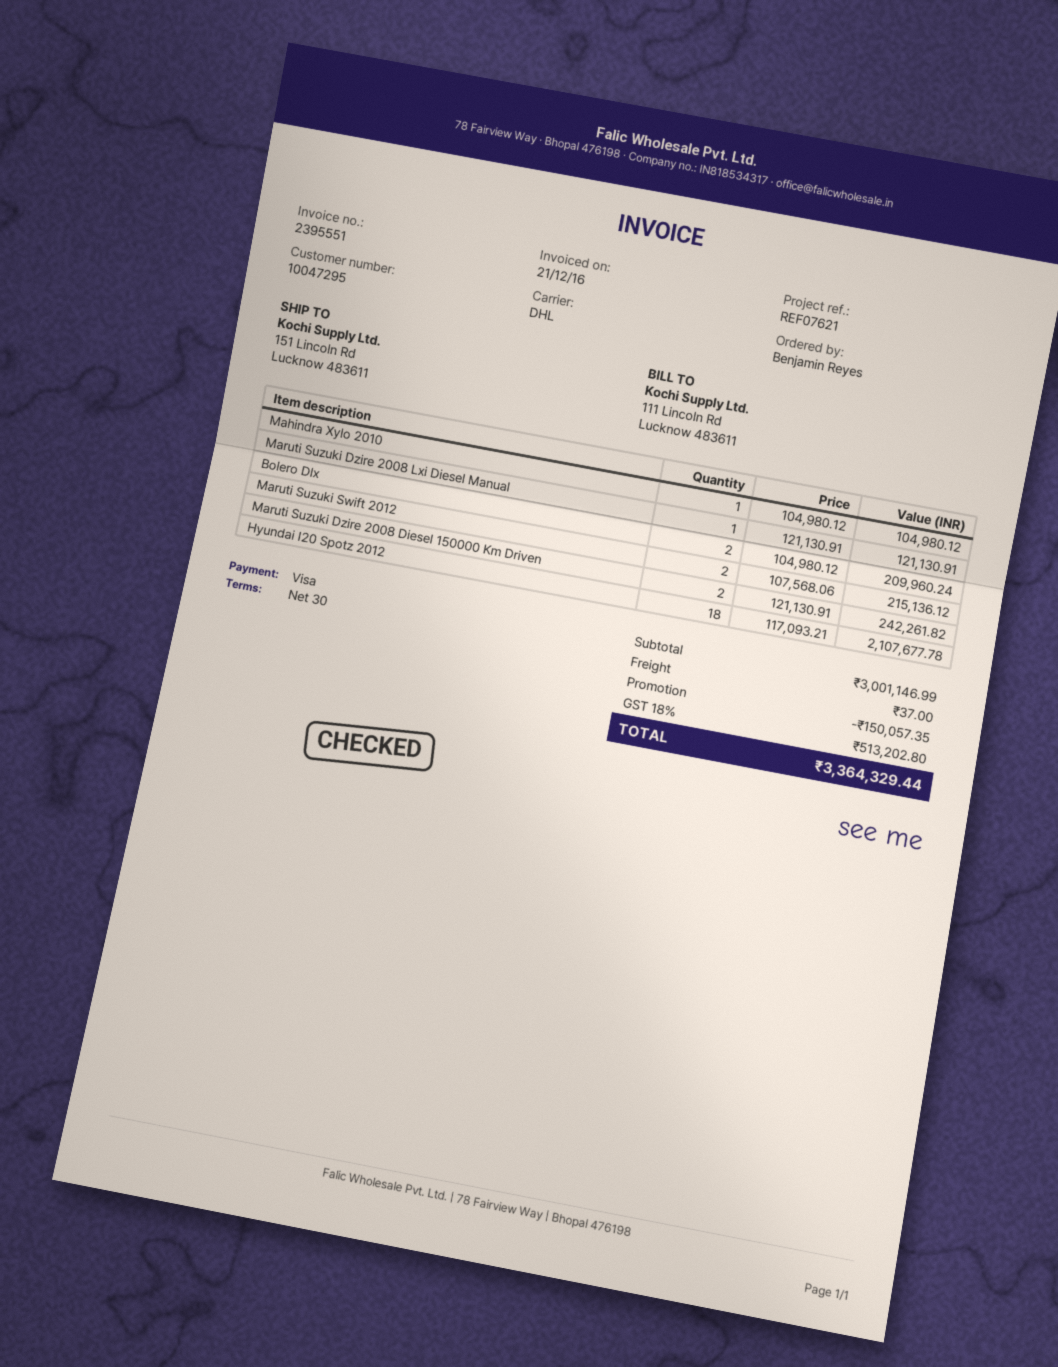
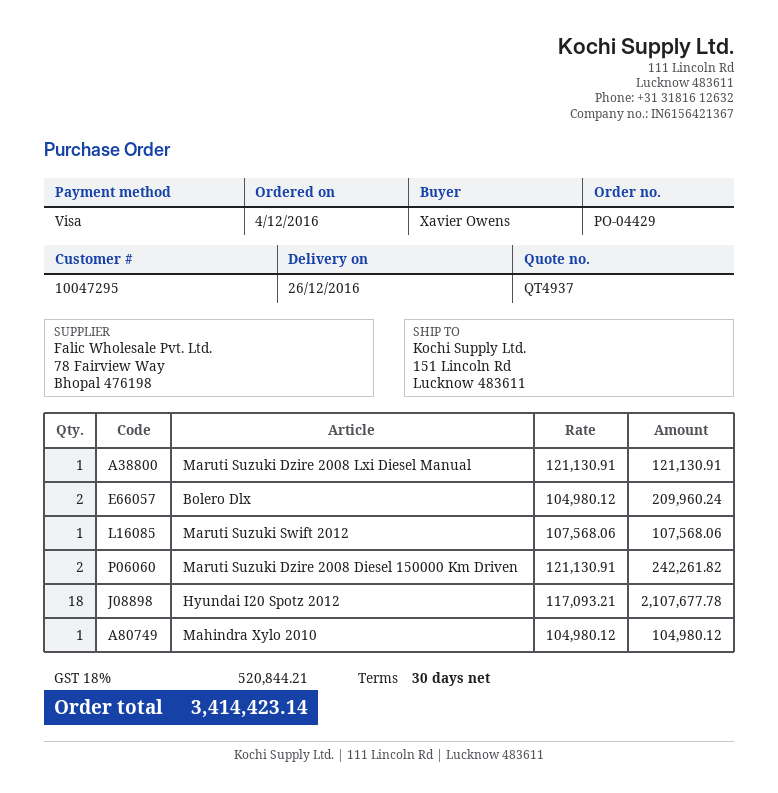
ordered by: Benjamin Reyes -> Xavier Owens
Maruti Suzuki Swift 2012: 2 x 107568.06 = 215136.12 -> 1 x 107568.06 = 107568.06
discount: 150057.35 -> none
shipping: 37.00 -> none
tax: 18% = 513202.80 -> 18% = 520844.21
total: 3364329.44 -> 3414423.14

